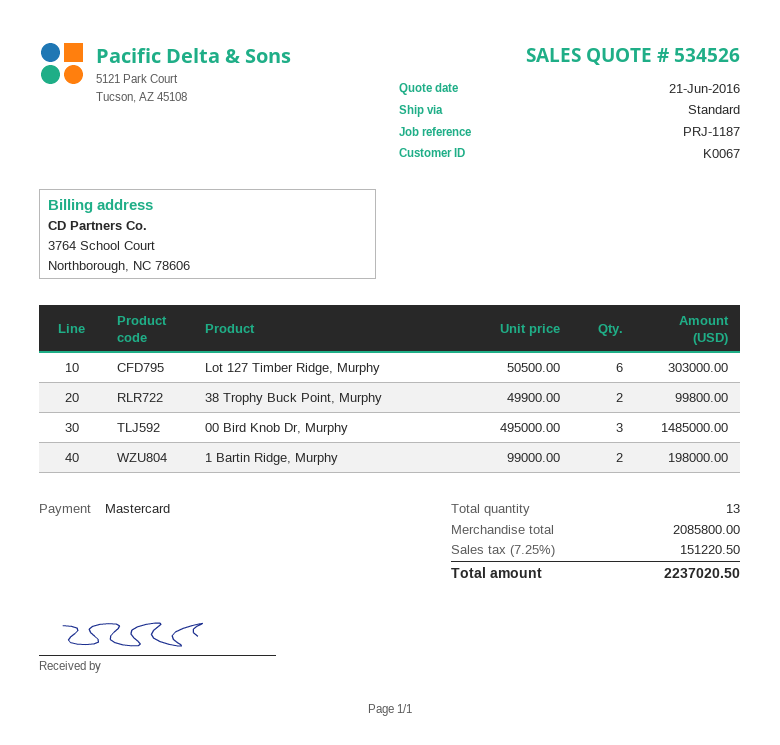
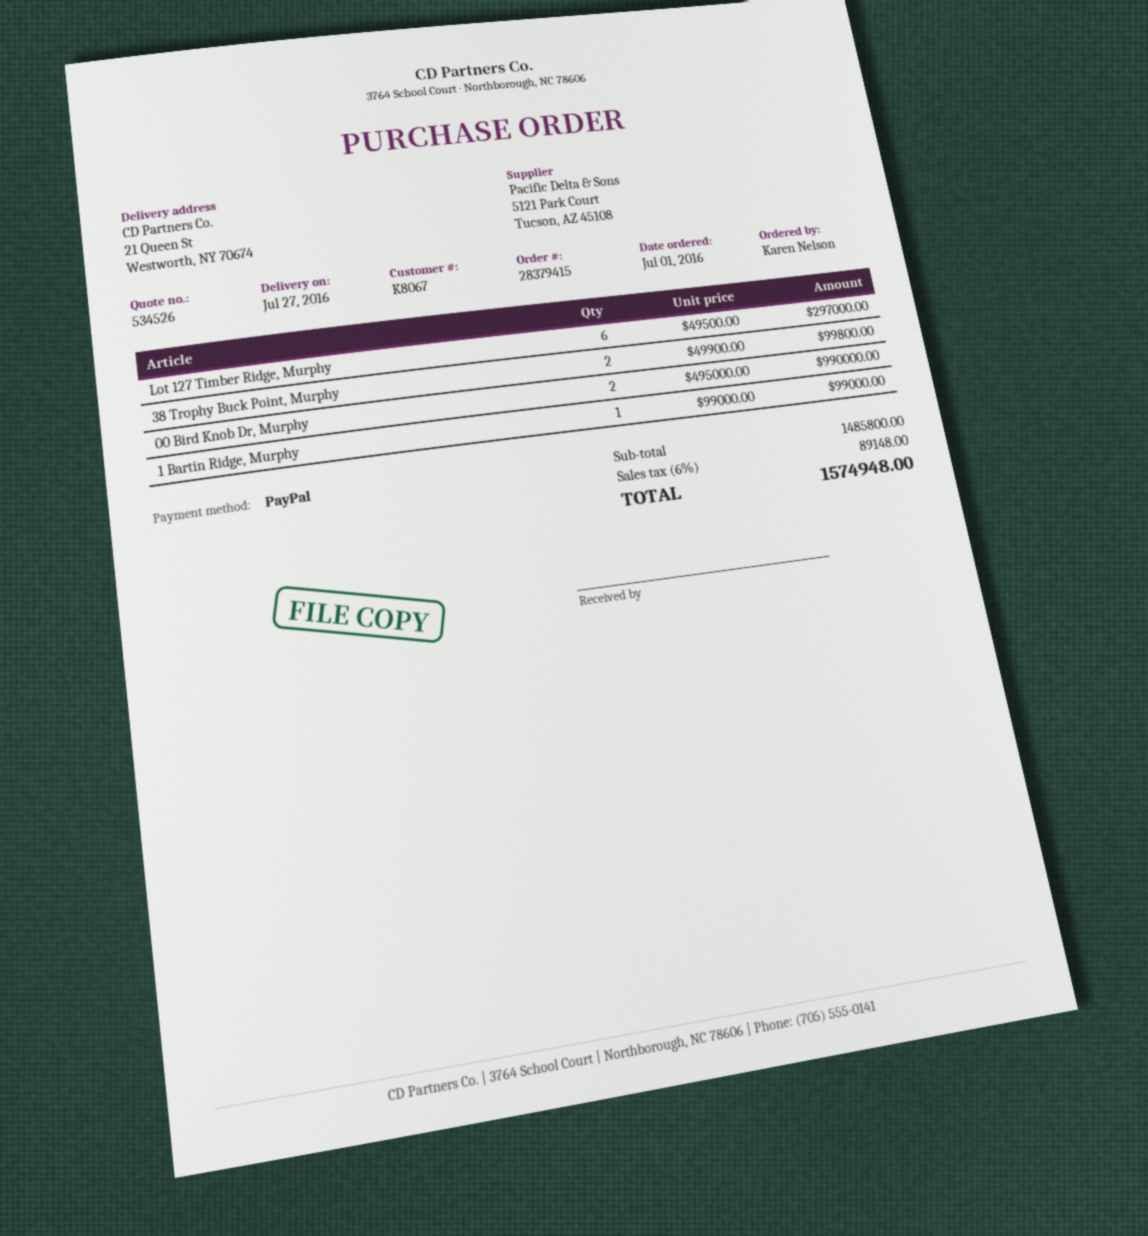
customer number: K0067 -> K8067
payment method: Mastercard -> PayPal
Lot 127 Timber Ridge, Murphy: 6 x 50500.00 = 303000.00 -> 6 x 49500.00 = 297000.00
00 Bird Knob Dr, Murphy: 3 x 495000.00 = 1485000.00 -> 2 x 495000.00 = 990000.00
1 Bartin Ridge, Murphy: 2 x 99000.00 = 198000.00 -> 1 x 99000.00 = 99000.00
subtotal: 2085800.00 -> 1485800.00
tax: 7.25% = 151220.50 -> 6% = 89148.00
total: 2237020.50 -> 1574948.00

